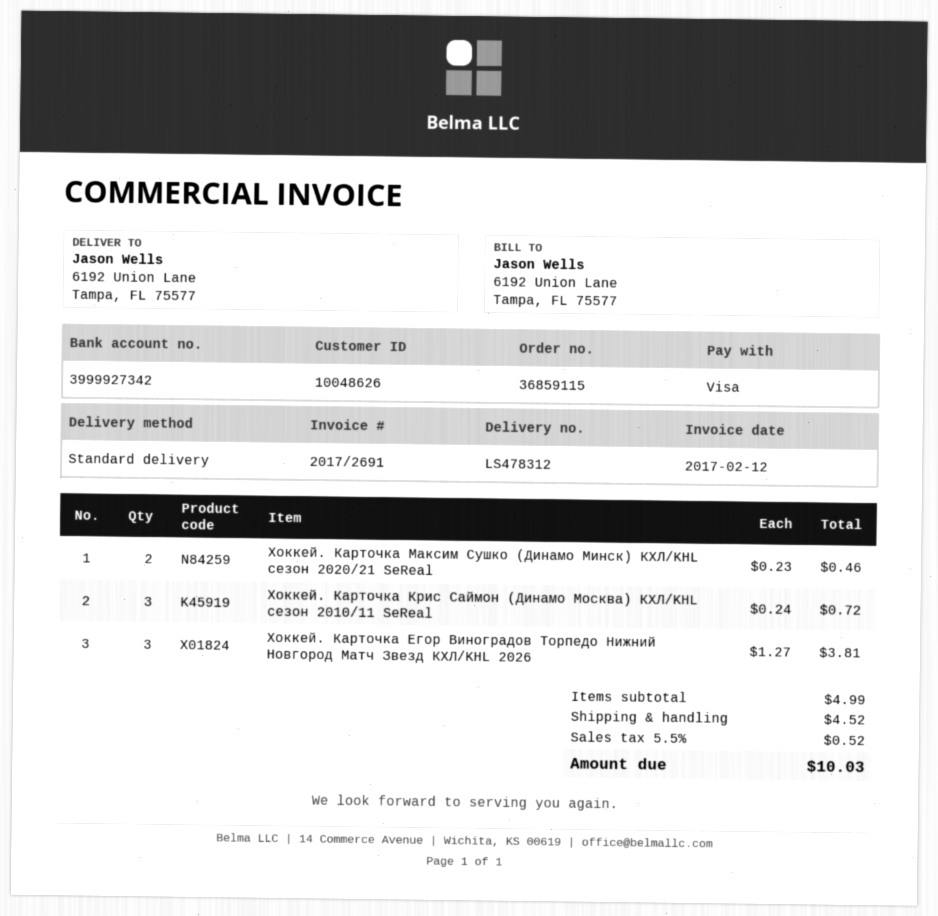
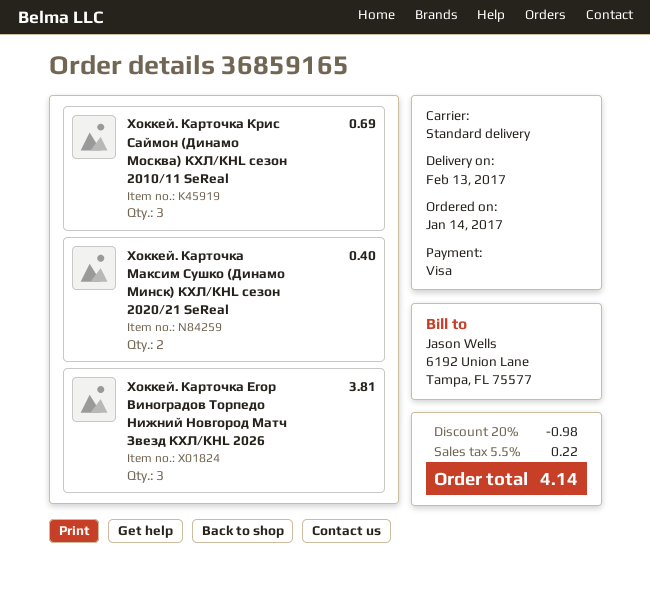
order number: 36859115 -> 36859165
Хоккей. Карточка Максим Сушко (Динамо Минск) КХЛ/KHL сезон 2020/21 SeReal: 2 for 0.46 -> 2 for 0.40
Хоккей. Карточка Крис Саймон (Динамо Москва) КХЛ/KHL сезон 2010/11 SeReal: 3 for 0.72 -> 3 for 0.69
discount: none -> 20% = 0.98
shipping: 4.52 -> none
tax: 5.5% = 0.52 -> 5.5% = 0.22
total: 10.03 -> 4.14

